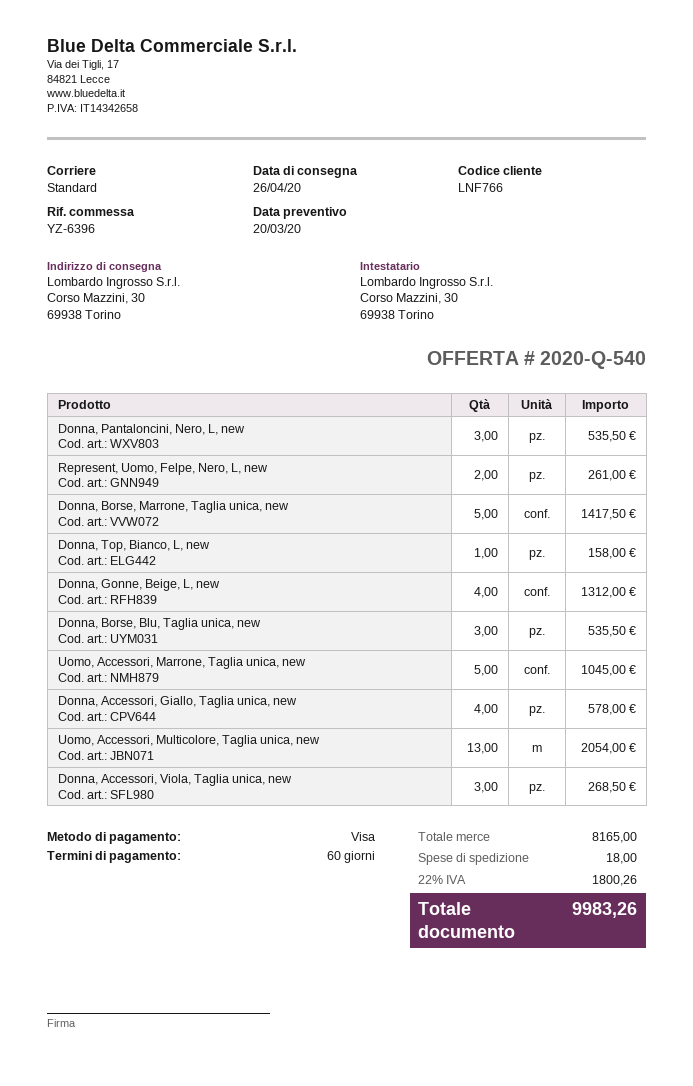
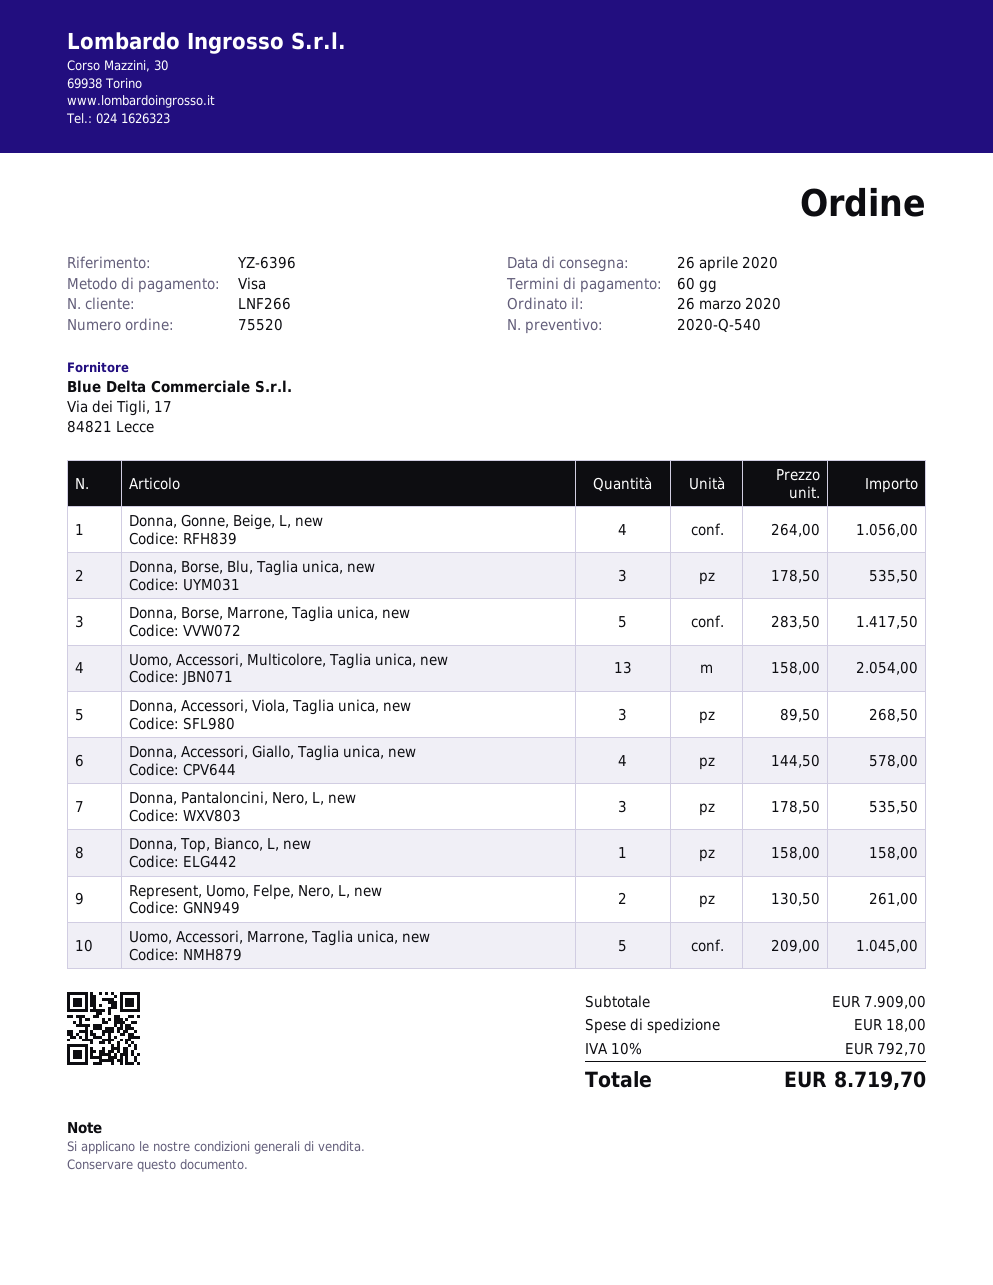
customer number: LNF766 -> LNF266
Donna, Gonne, Beige, L, new: 4 for 1312.00 -> 4 for 1056.00
subtotal: 8165.00 -> 7909.00
tax: 22% = 1800.26 -> 10% = 792.70
total: 9983.26 -> 8719.70

